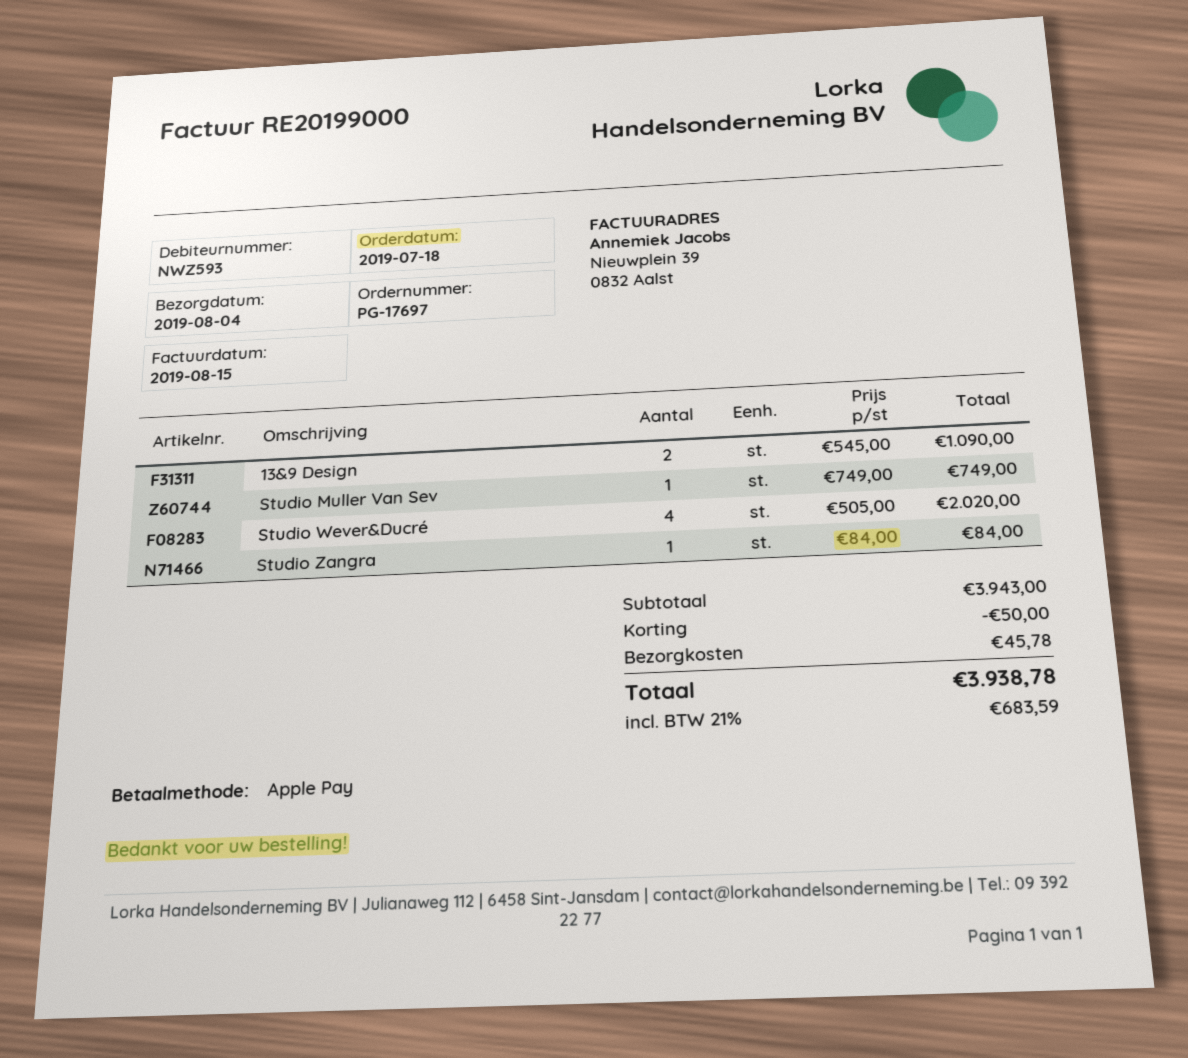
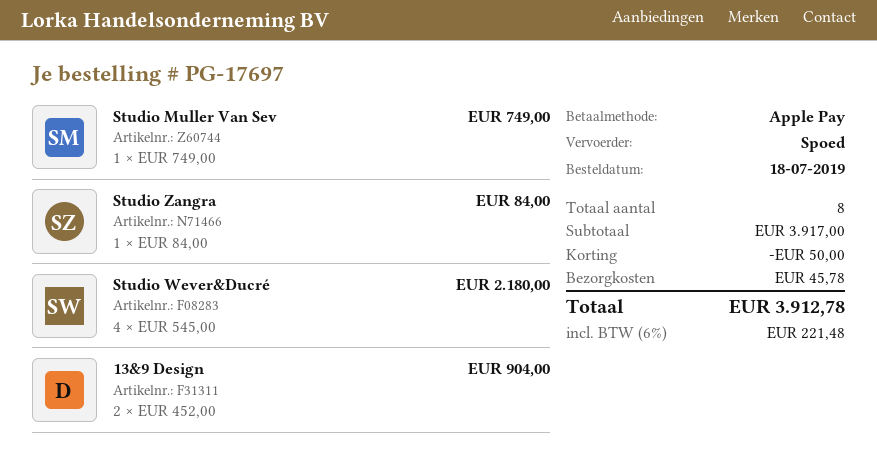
13&9 Design: 2 x 545.00 = 1090.00 -> 2 x 452.00 = 904.00
Studio Wever&Ducré: 4 x 505.00 = 2020.00 -> 4 x 545.00 = 2180.00
subtotal: 3943.00 -> 3917.00
tax: 21% = 683.59 -> 6% = 221.48
total: 3938.78 -> 3912.78

